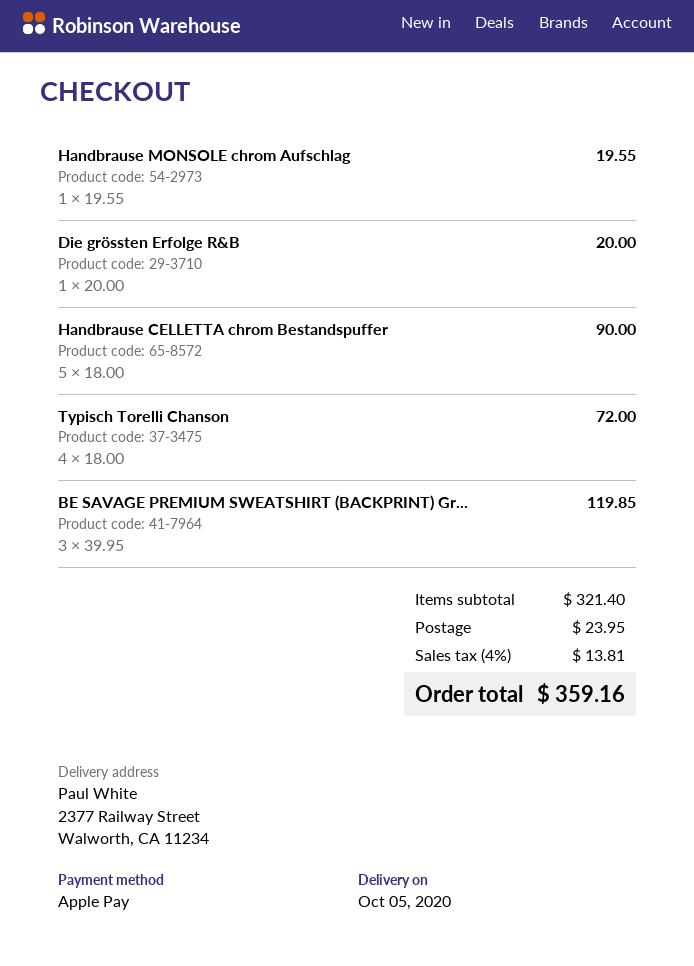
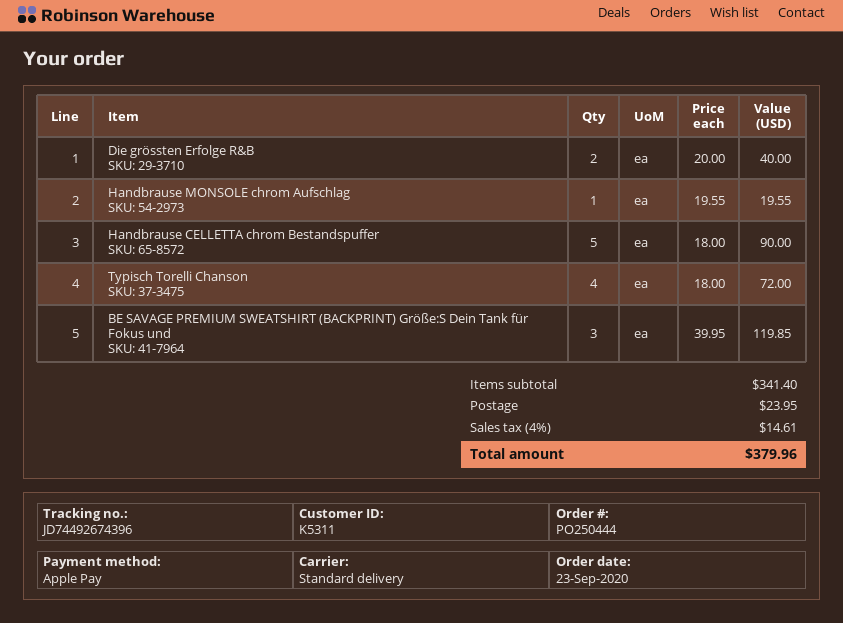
Die grössten Erfolge R&B: 1 x 20.00 = 20.00 -> 2 x 20.00 = 40.00
subtotal: 321.40 -> 341.40
tax: 4% = 13.81 -> 4% = 14.61
total: 359.16 -> 379.96

